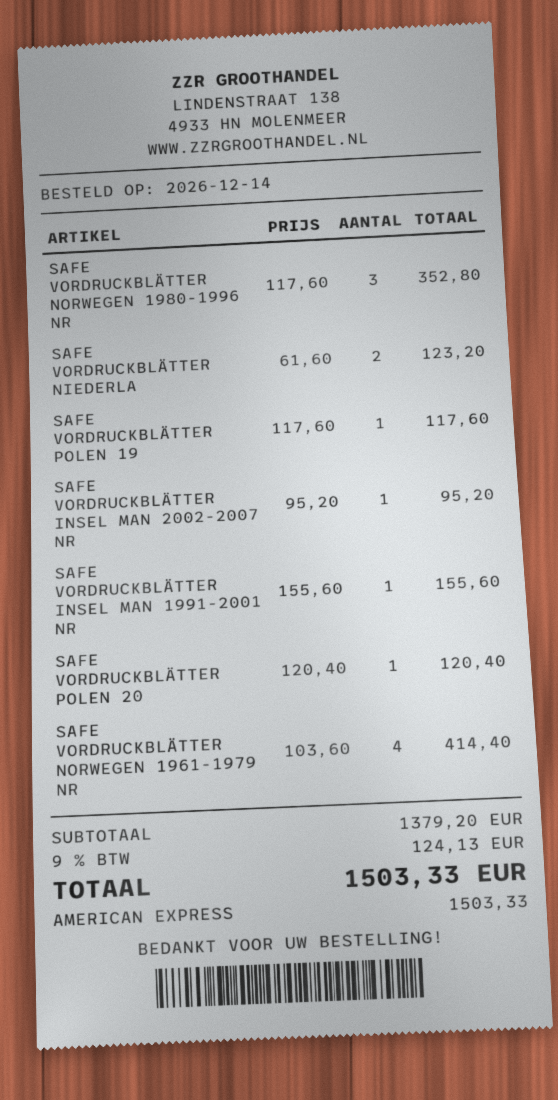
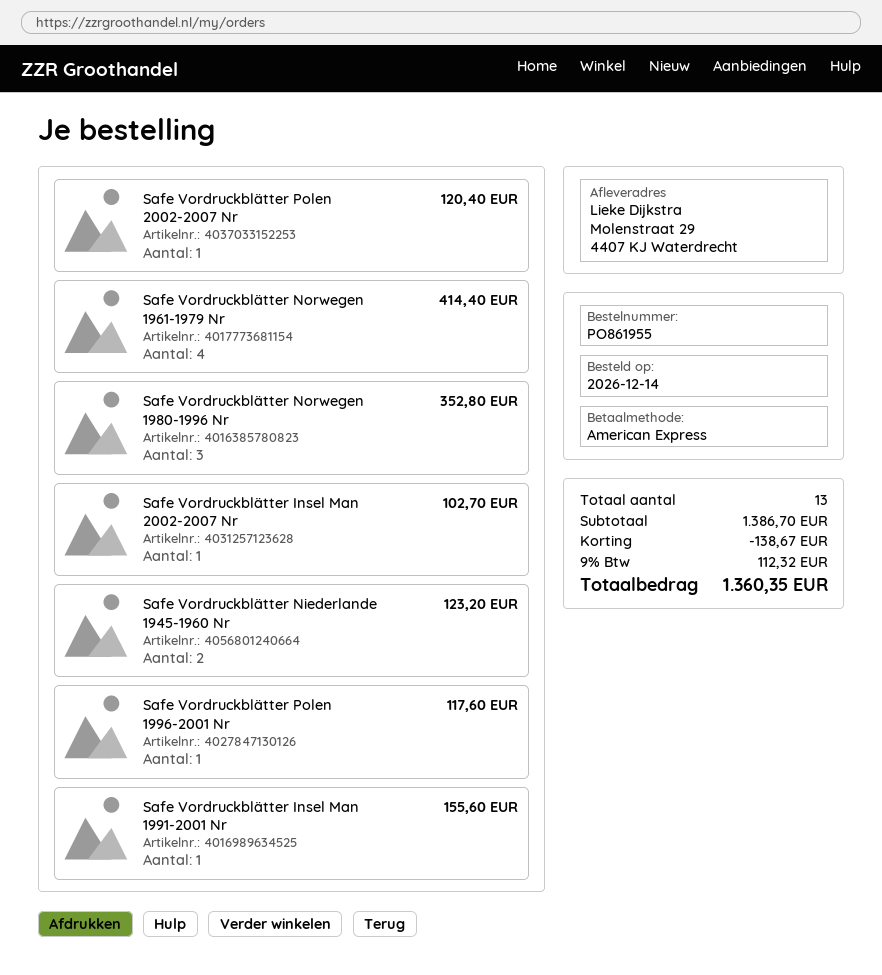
SAFE VORDRUCKBLÄTTER INSEL MAN 2002-2007 NR: 1 for 95.20 -> 1 for 102.70
subtotal: 1379.20 -> 1386.70
discount: none -> 138.67
tax: 9% = 124.13 -> 9% = 112.32
total: 1503.33 -> 1360.35

